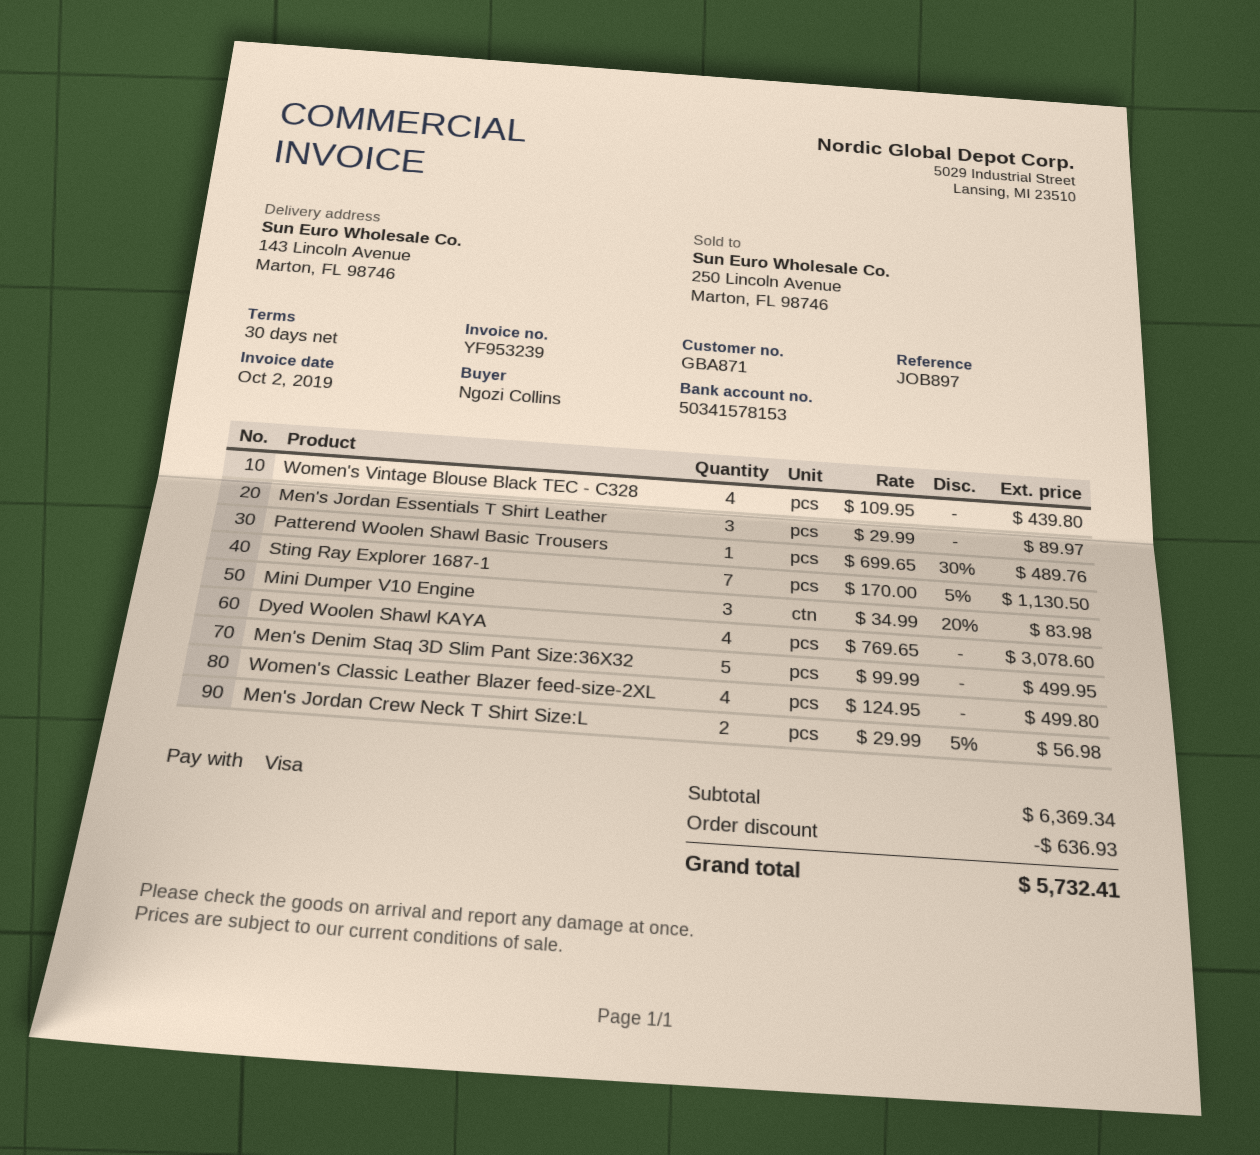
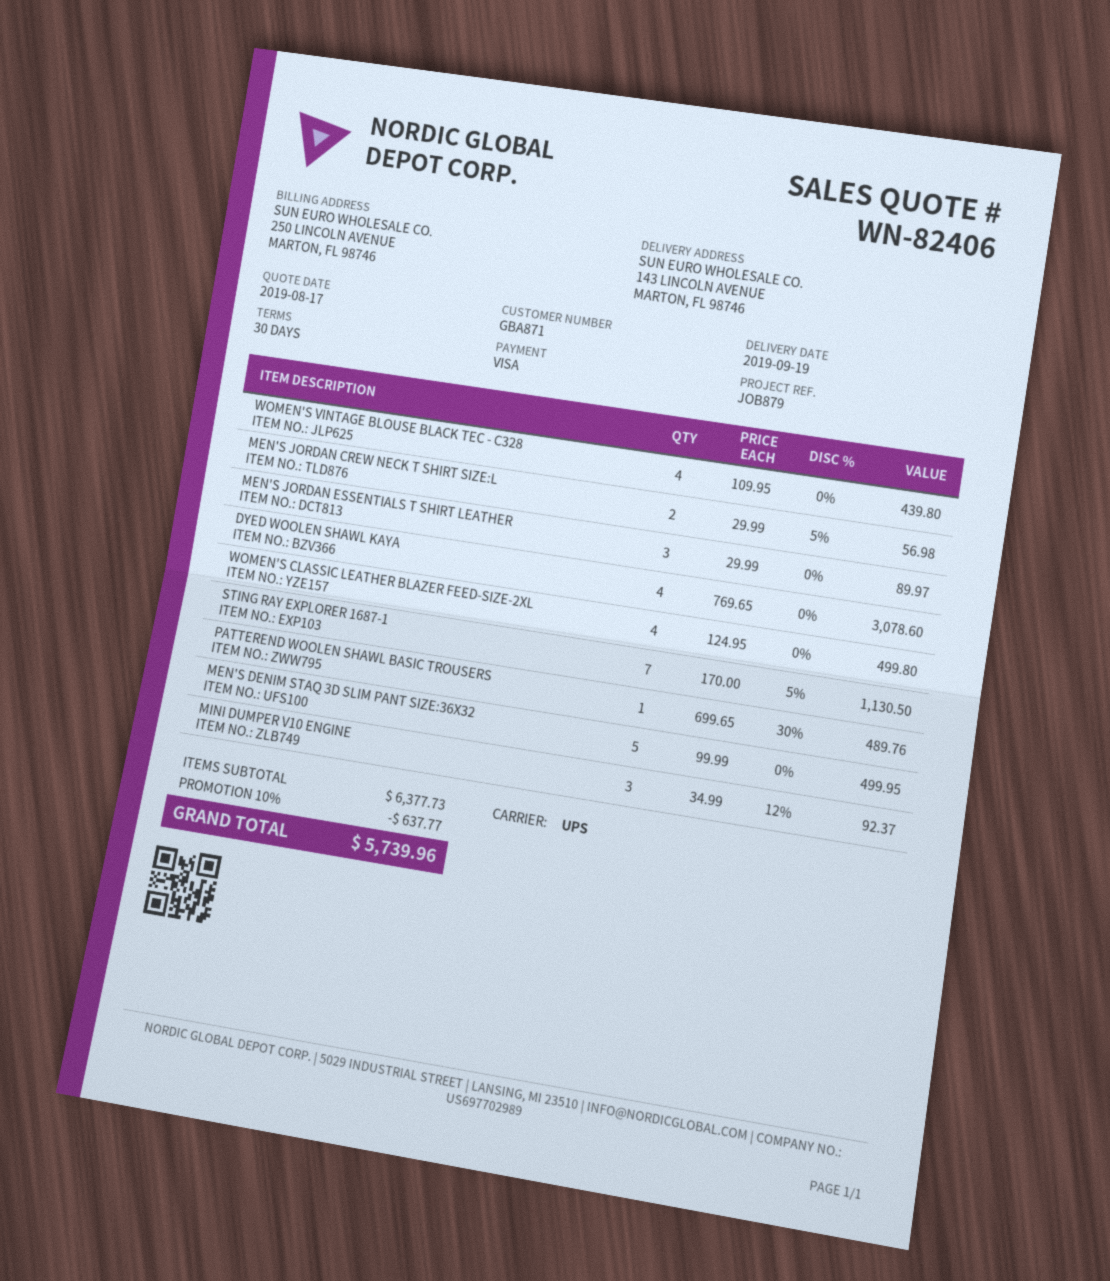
reference: JOB897 -> JOB879
Mini Dumper V10 Engine: 3 x 34.99 - 20% = 83.98 -> 3 x 34.99 - 12% = 92.37
subtotal: 6369.34 -> 6377.73
discount: 636.93 -> 637.77
total: 5732.41 -> 5739.96

